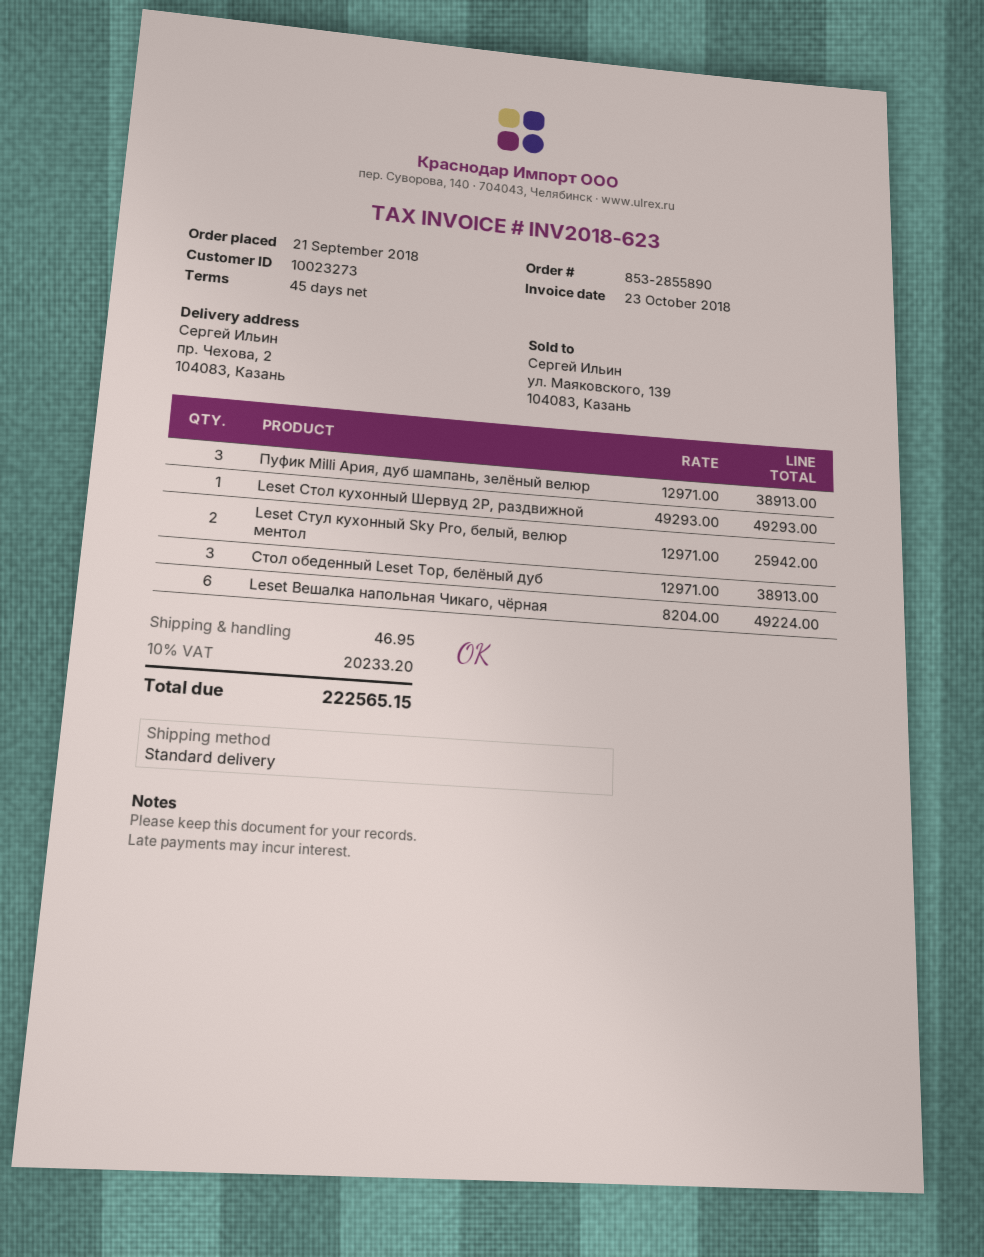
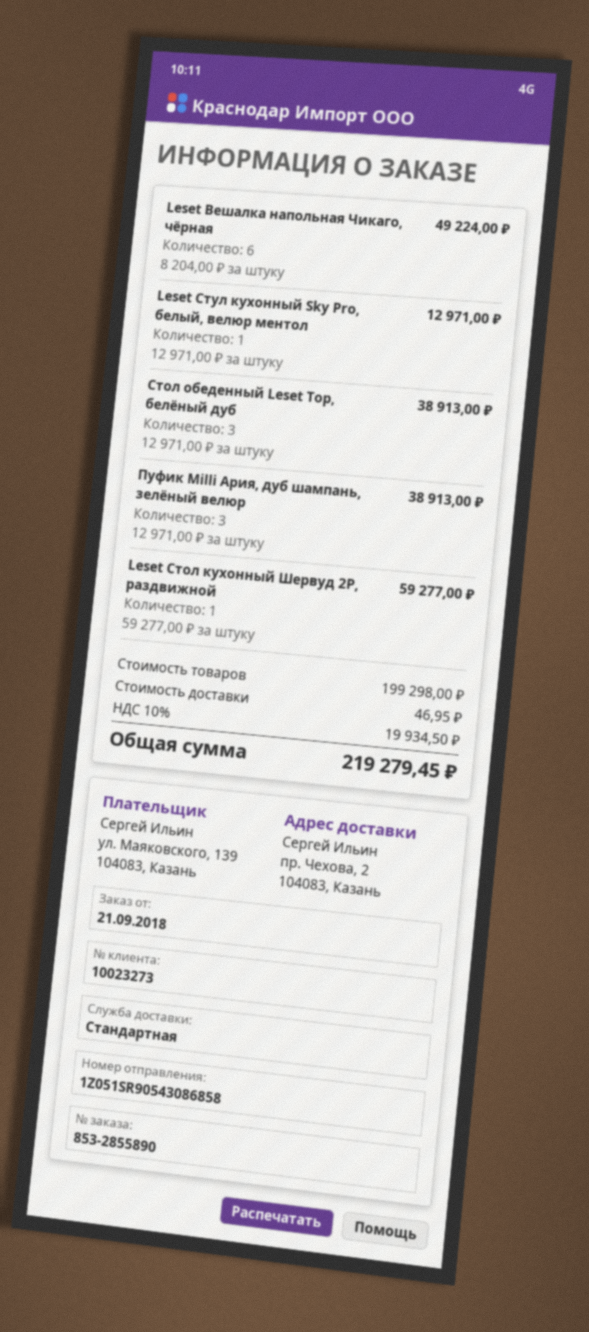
Leset Стол кухонный Шервуд 2Р, раздвижной: 1 x 49293.00 = 49293.00 -> 1 x 59277.00 = 59277.00
Leset Стул кухонный Sky Pro, белый, велюр ментол: 2 x 12971.00 = 25942.00 -> 1 x 12971.00 = 12971.00
tax: 10% = 20233.20 -> 10% = 19934.50
total: 222565.15 -> 219279.45

